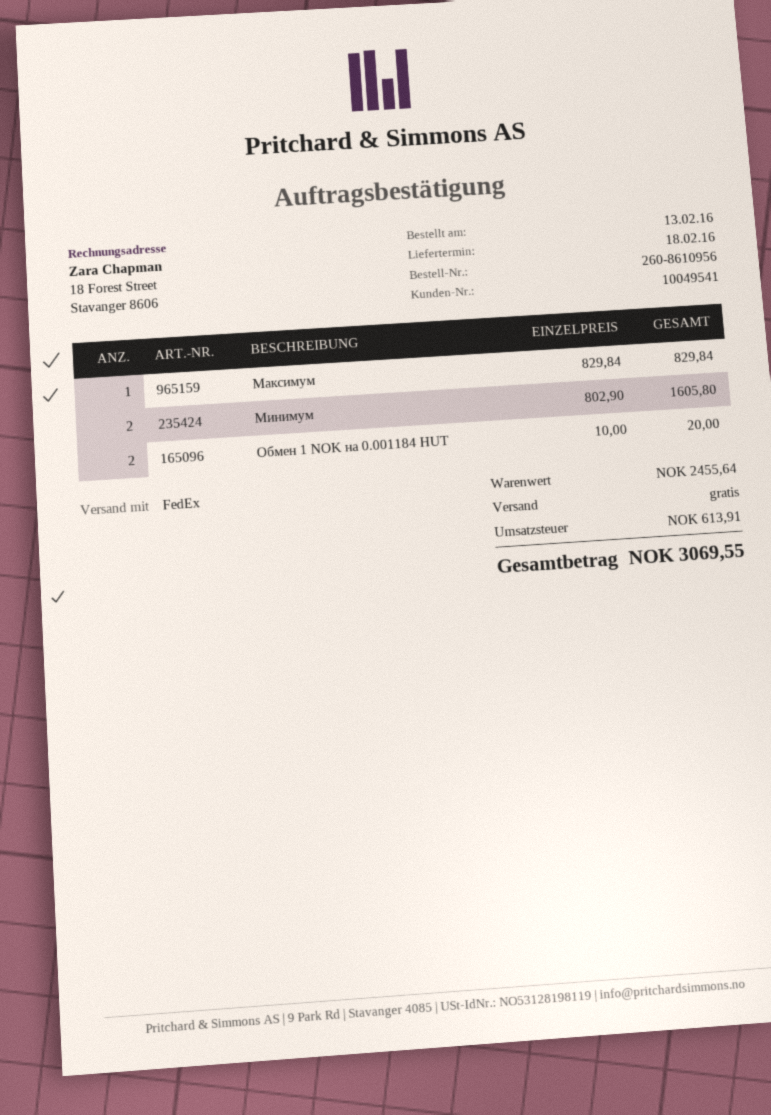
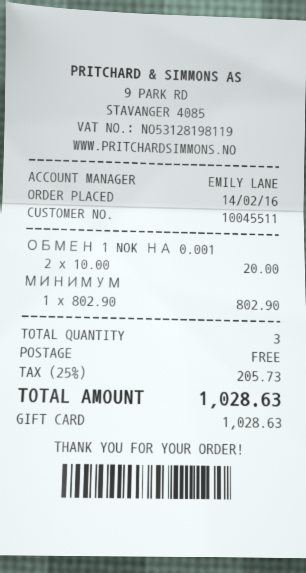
order date: 2016-02-13 -> 2016-02-14
customer number: 10049541 -> 10045511
Максимум: 1 x 829.84 = 829.84 -> none
Минимум: 2 x 802.90 = 1605.80 -> 1 x 802.90 = 802.90
tax: 613.91 -> 205.73
total: 3069.55 -> 1028.63

